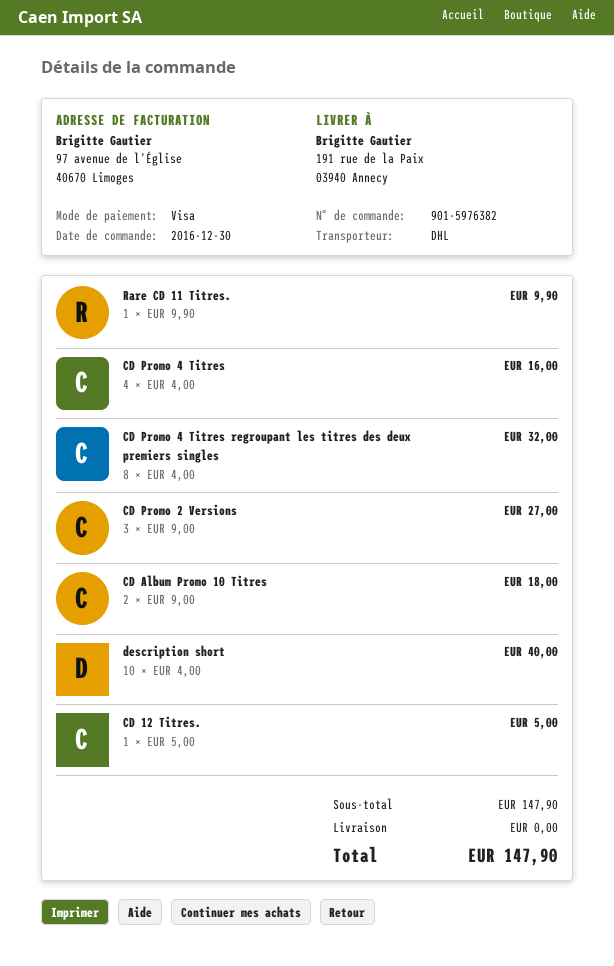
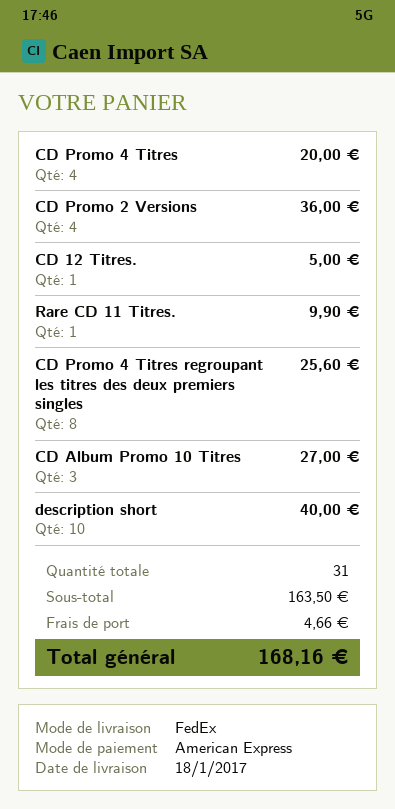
payment method: Visa -> American Express
shipping method: DHL -> FedEx
CD Promo 4 Titres: 4 for 16.00 -> 4 for 20.00
CD Promo 4 Titres regroupant les titres des deux premiers singles: 8 for 32.00 -> 8 for 25.60
CD Promo 2 Versions: 3 for 27.00 -> 4 for 36.00
CD Album Promo 10 Titres: 2 for 18.00 -> 3 for 27.00
subtotal: 147.90 -> 163.50
shipping: 0.00 -> 4.66
total: 147.90 -> 168.16

